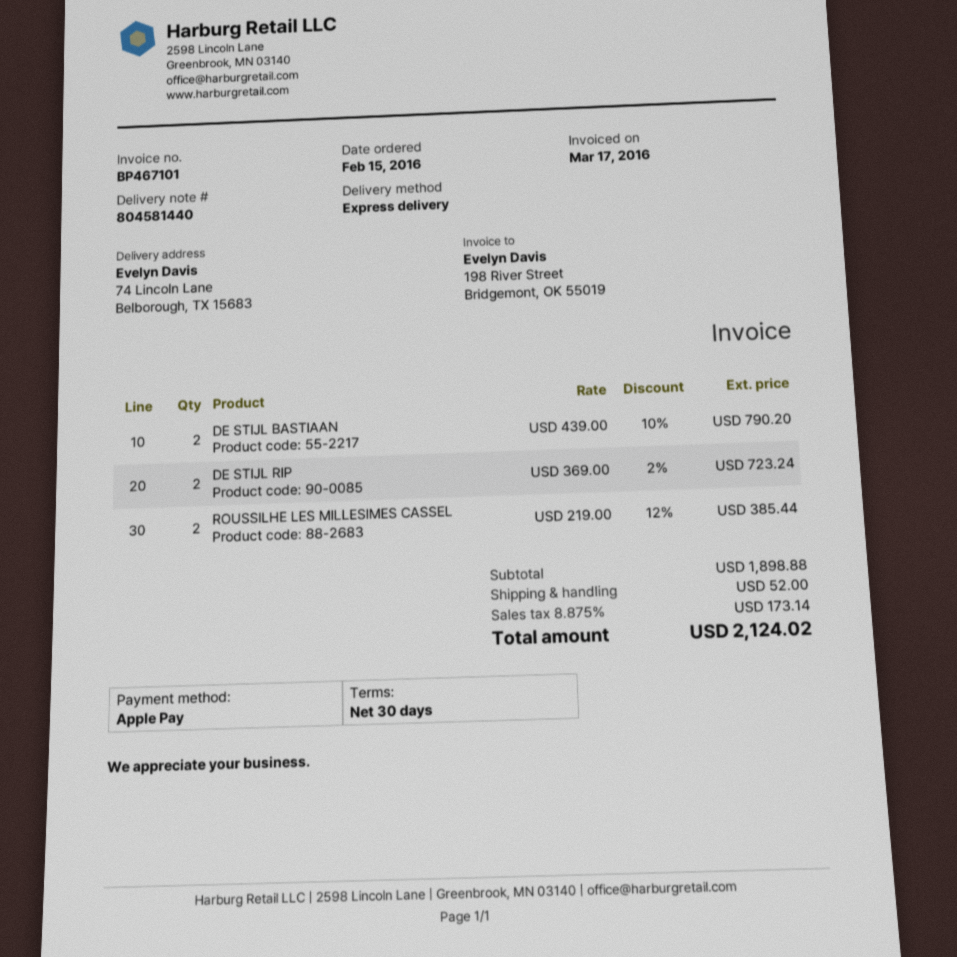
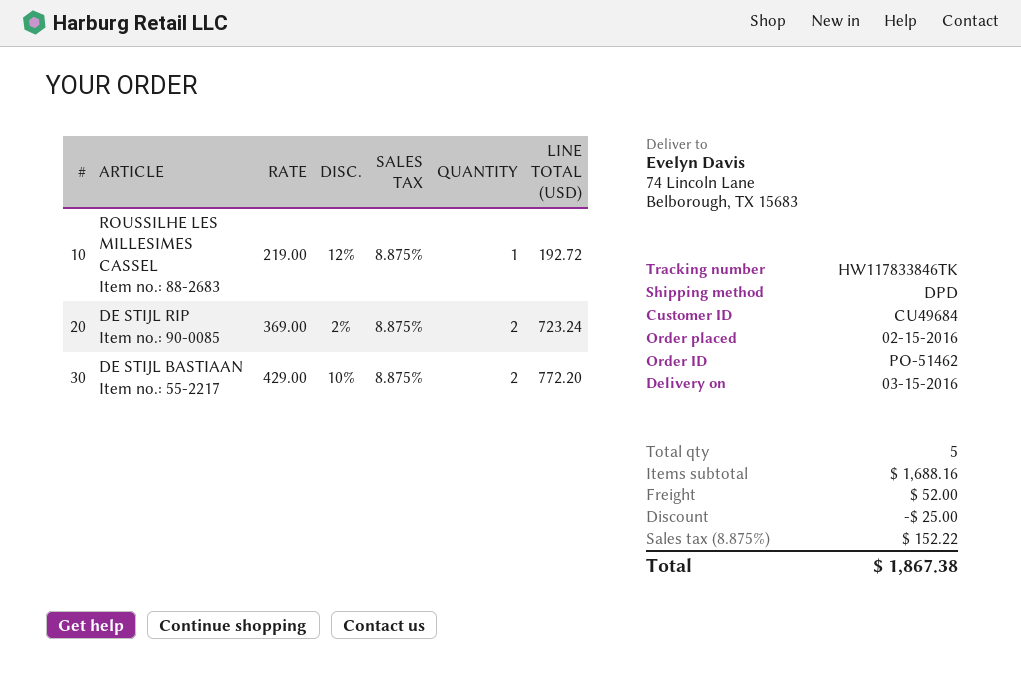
shipping method: express -> DPD
DE STIJL BASTIAAN: 2 x 439.00 - 10% = 790.20 -> 2 x 429.00 - 10% = 772.20
ROUSSILHE LES MILLESIMES CASSEL: 2 x 219.00 - 12% = 385.44 -> 1 x 219.00 - 12% = 192.72
subtotal: 1898.88 -> 1688.16
discount: none -> 25.00
tax: 8.875% = 173.14 -> 8.875% = 152.22
total: 2124.02 -> 1867.38

